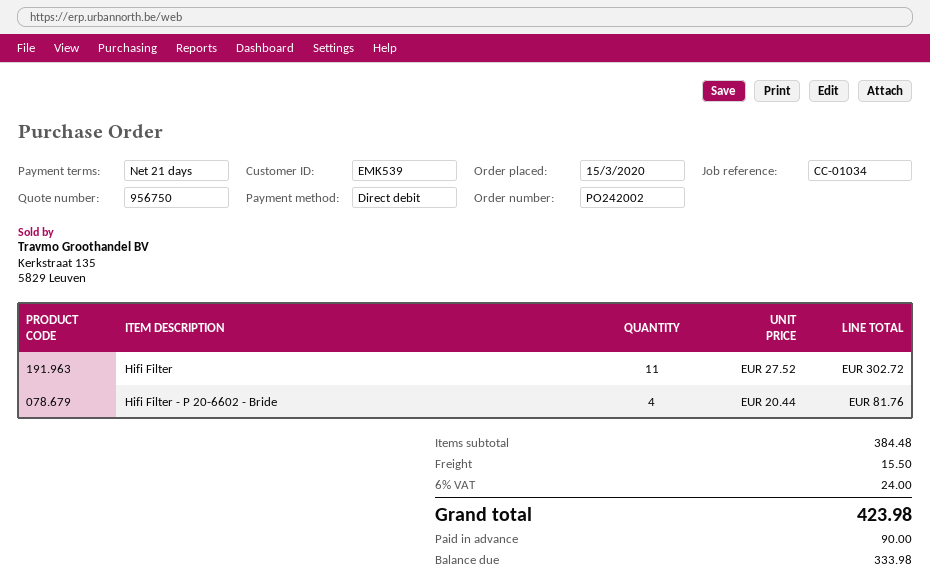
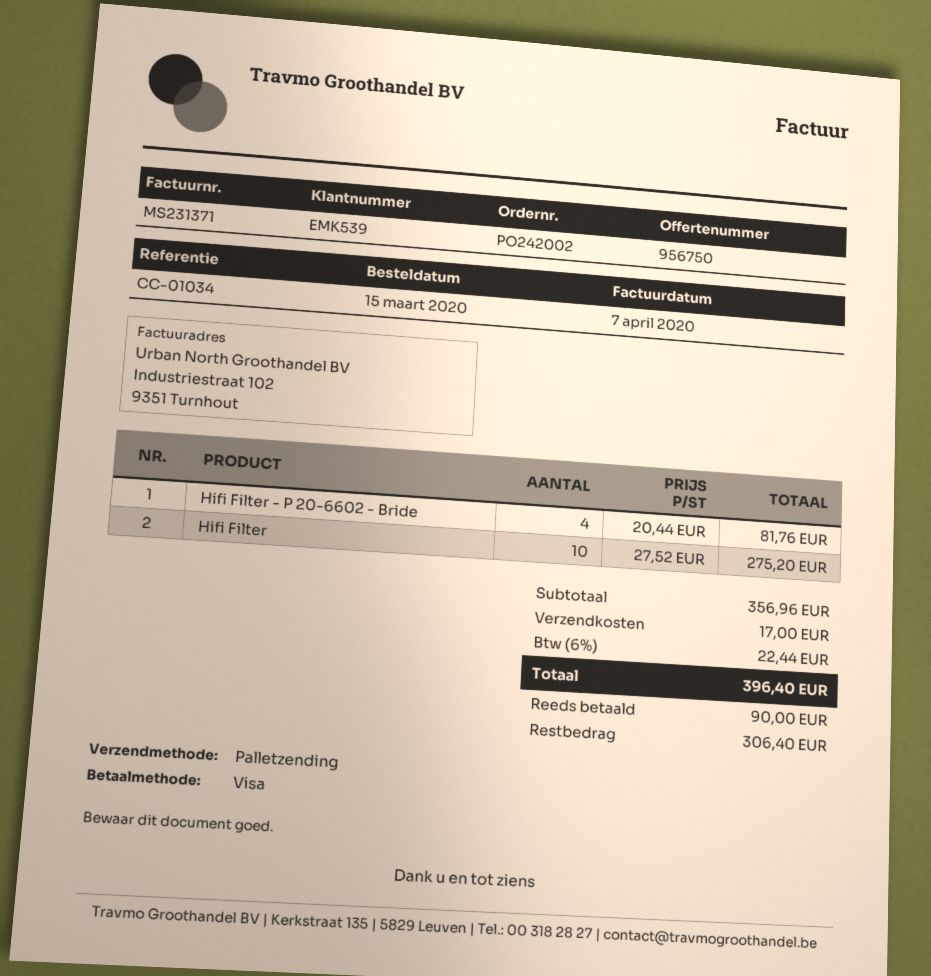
payment method: direct debit -> Visa
Hifi Filter: 11 x 27.52 = 302.72 -> 10 x 27.52 = 275.20
subtotal: 384.48 -> 356.96
shipping: 15.50 -> 17.00
tax: 6% = 24.00 -> 6% = 22.44
total: 423.98 -> 396.40
balance: 333.98 -> 306.40

